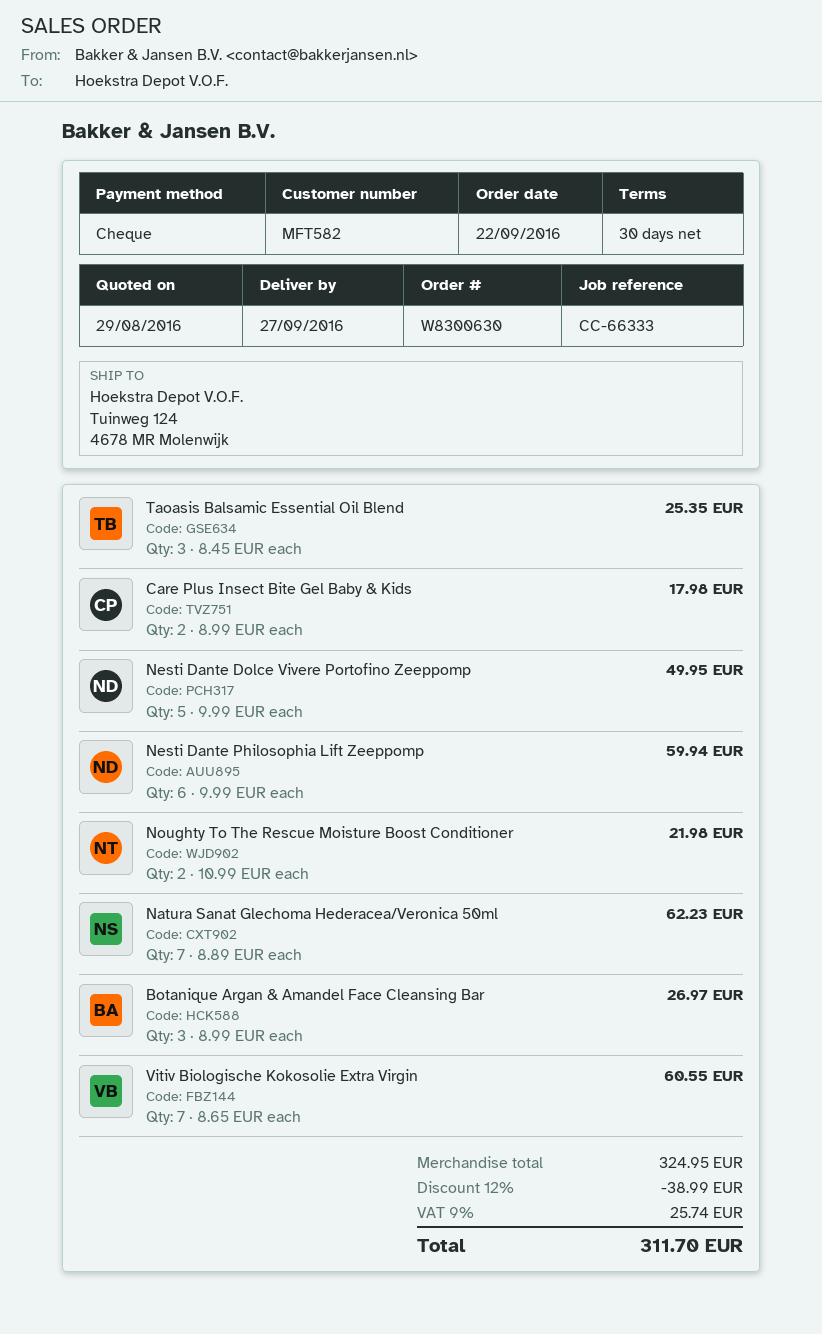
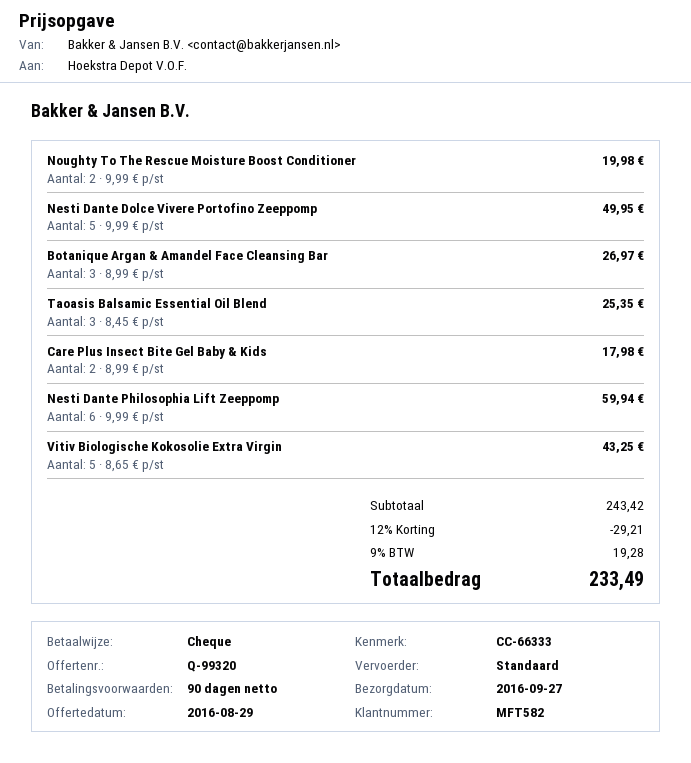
payment terms: 30 days -> 90 days
Noughty To The Rescue Moisture Boost Conditioner: 2 x 10.99 = 21.98 -> 2 x 9.99 = 19.98
Natura Sanat Glechoma Hederacea/Veronica 50ml: 7 x 8.89 = 62.23 -> none
Vitiv Biologische Kokosolie Extra Virgin: 7 x 8.65 = 60.55 -> 5 x 8.65 = 43.25
subtotal: 324.95 -> 243.42
discount: 12% = 38.99 -> 12% = 29.21
tax: 9% = 25.74 -> 9% = 19.28
total: 311.70 -> 233.49

